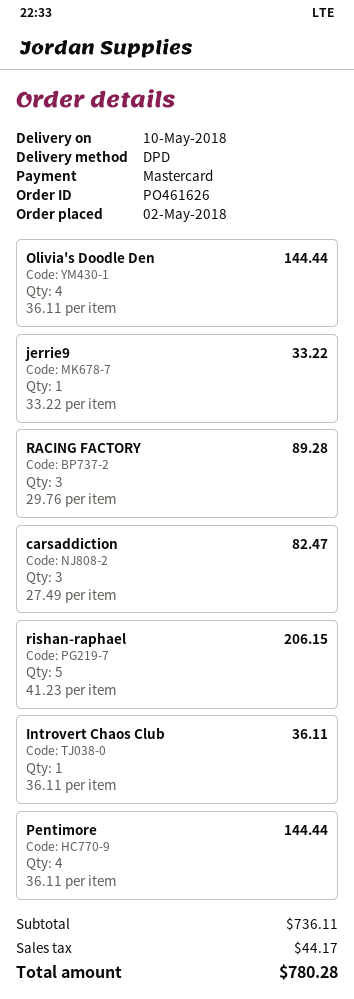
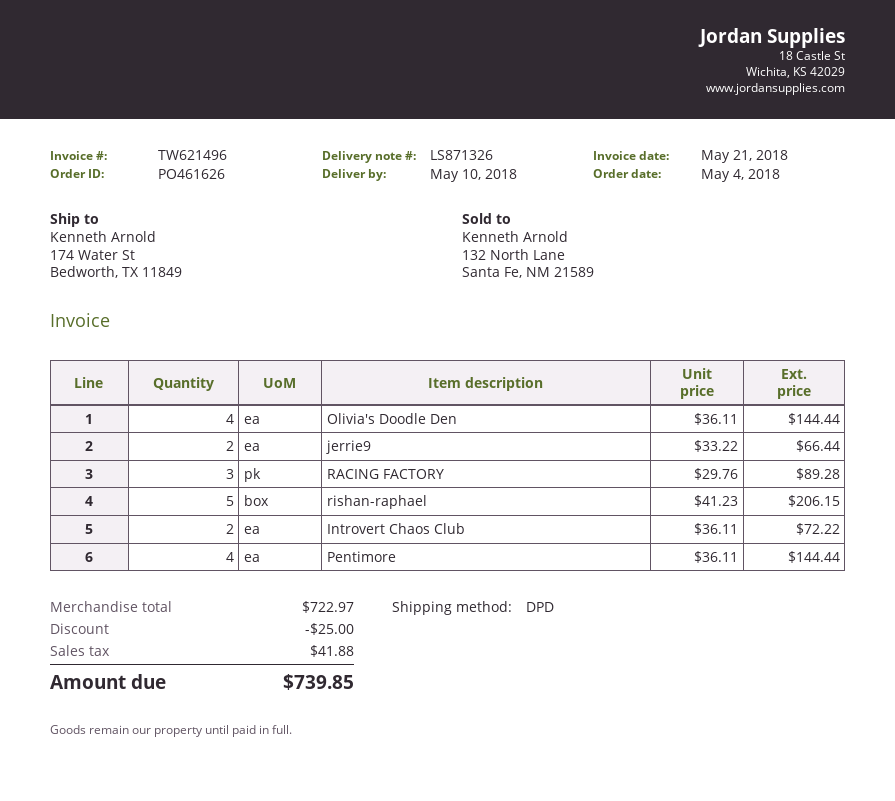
order date: 2018-05-02 -> 2018-05-04
jerrie9: 1 x 33.22 = 33.22 -> 2 x 33.22 = 66.44
carsaddiction: 3 x 27.49 = 82.47 -> none
Introvert Chaos Club: 1 x 36.11 = 36.11 -> 2 x 36.11 = 72.22
subtotal: 736.11 -> 722.97
discount: none -> 25.00
tax: 44.17 -> 41.88
total: 780.28 -> 739.85

